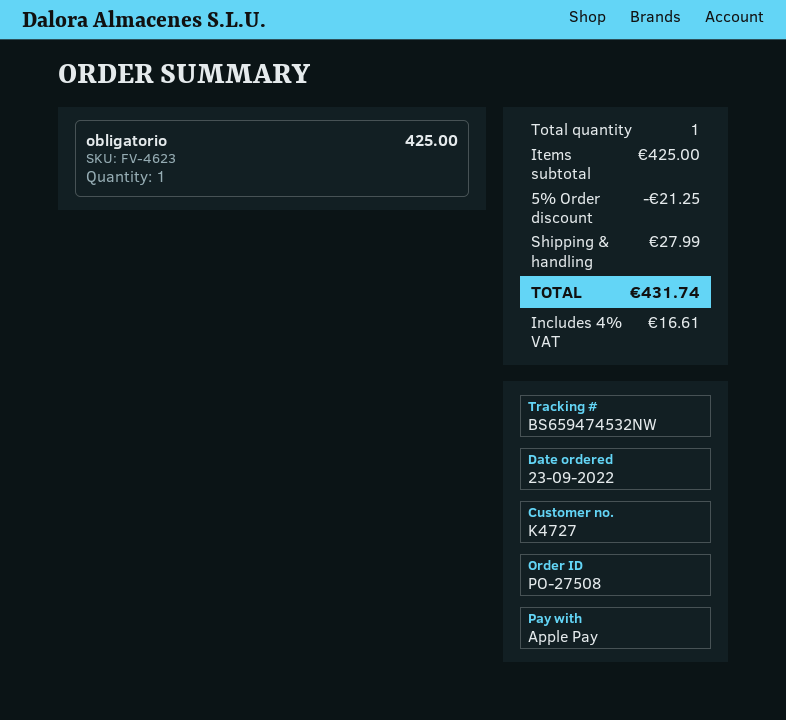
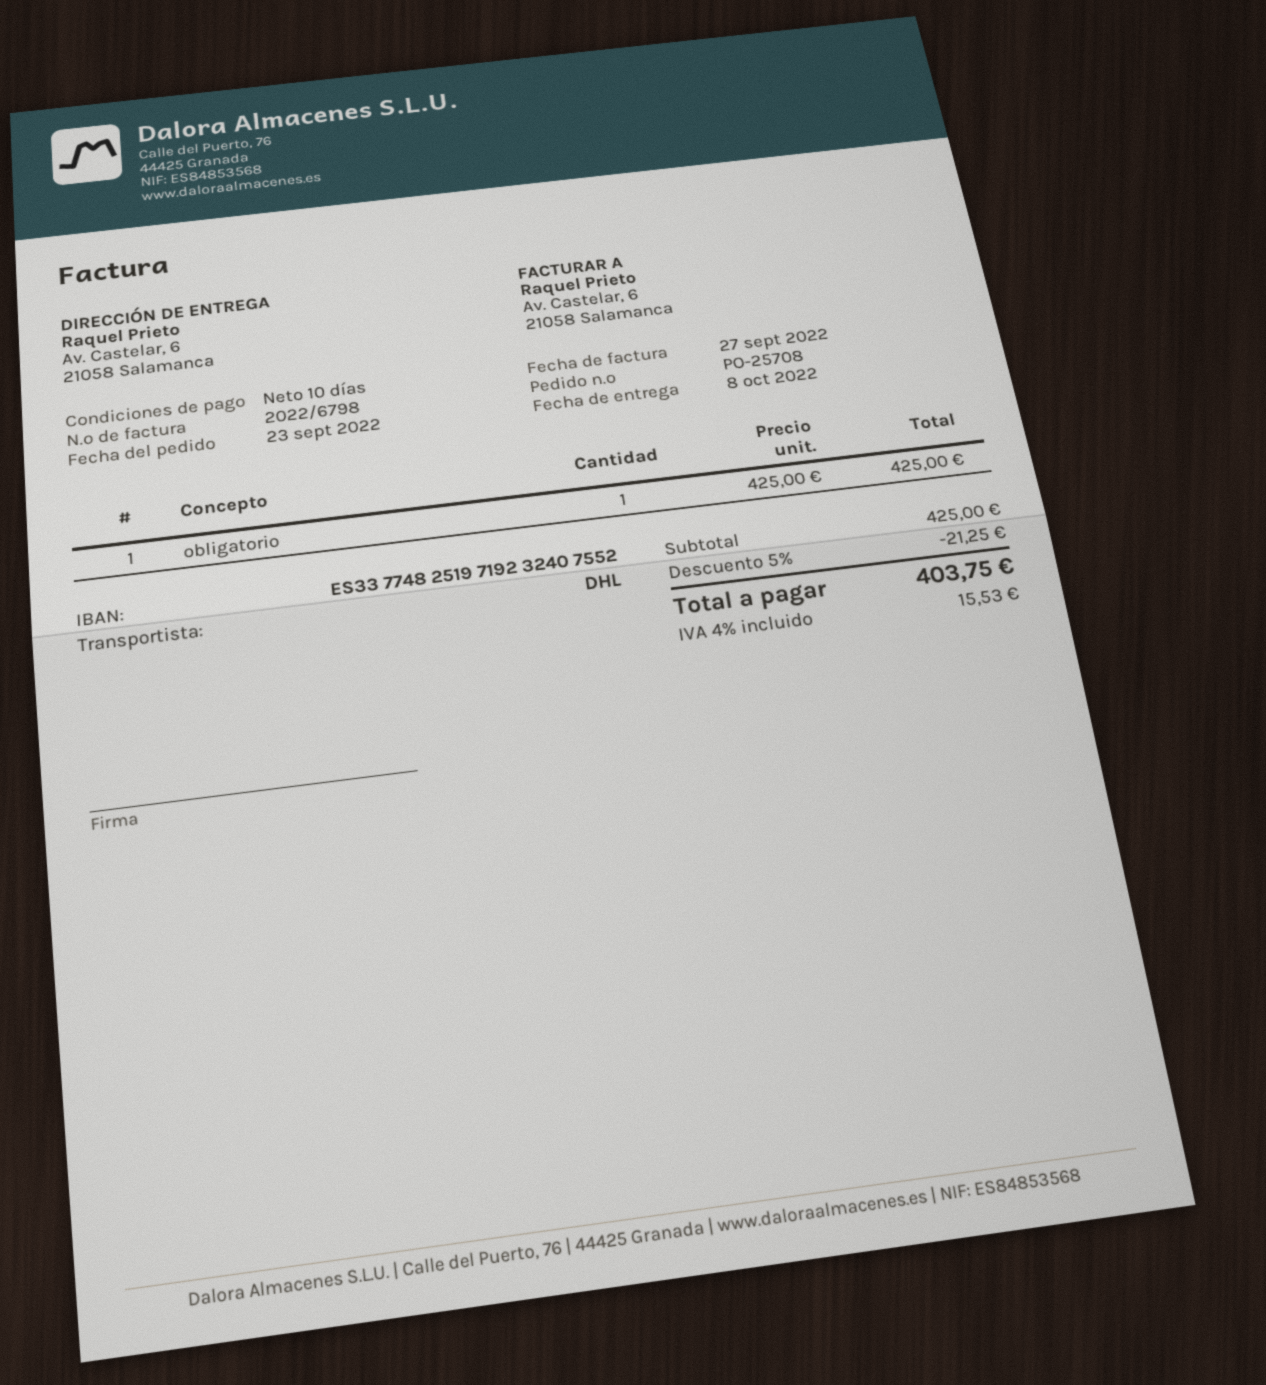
order number: PO-27508 -> PO-25708
shipping: 27.99 -> none
tax: 4% = 16.61 -> 4% = 15.53
total: 431.74 -> 403.75

